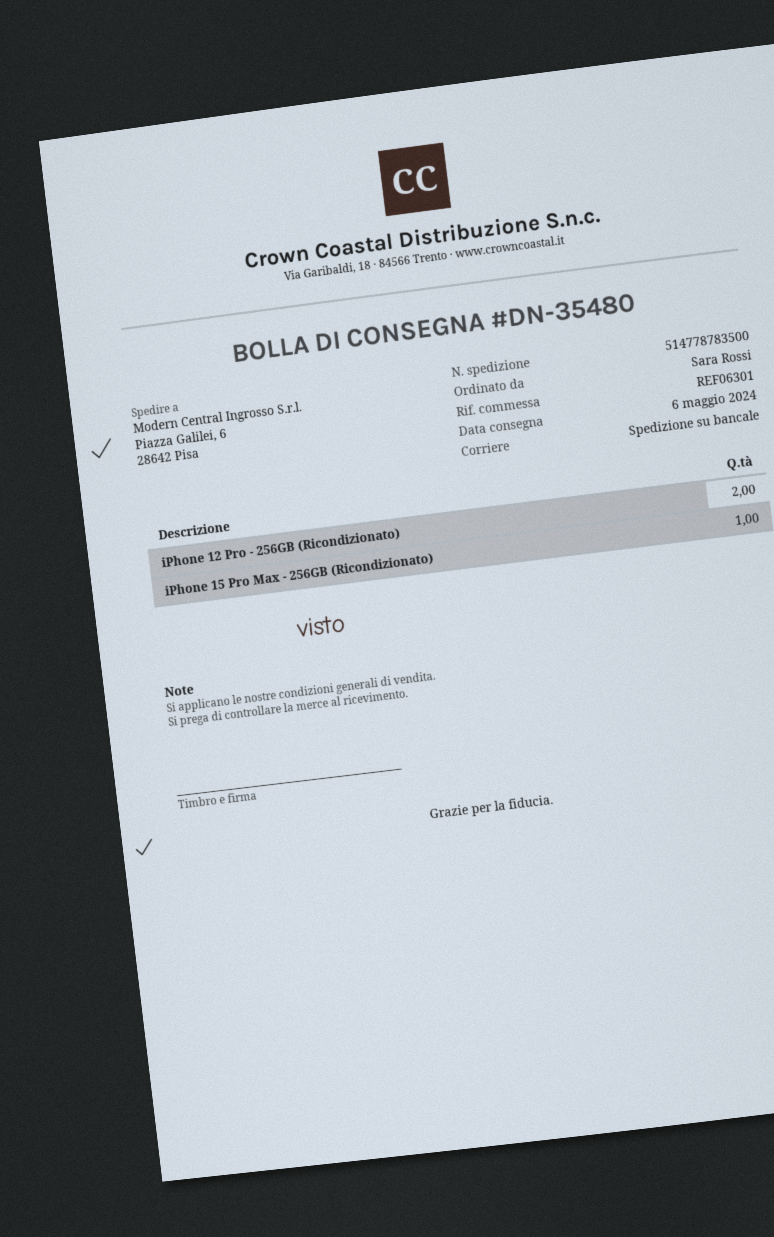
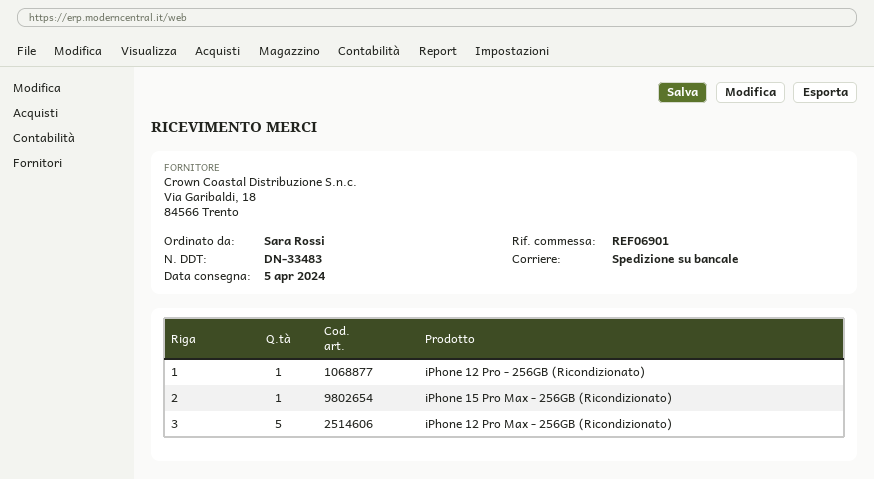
delivery note number: DN-35480 -> DN-33483
delivery date: 2024-05-06 -> 2024-04-05
reference: REF06301 -> REF06901
iPhone 12 Pro - 256GB (Ricondizionato): 2 -> 1
iPhone 12 Pro Max - 256GB (Ricondizionato): none -> 5

